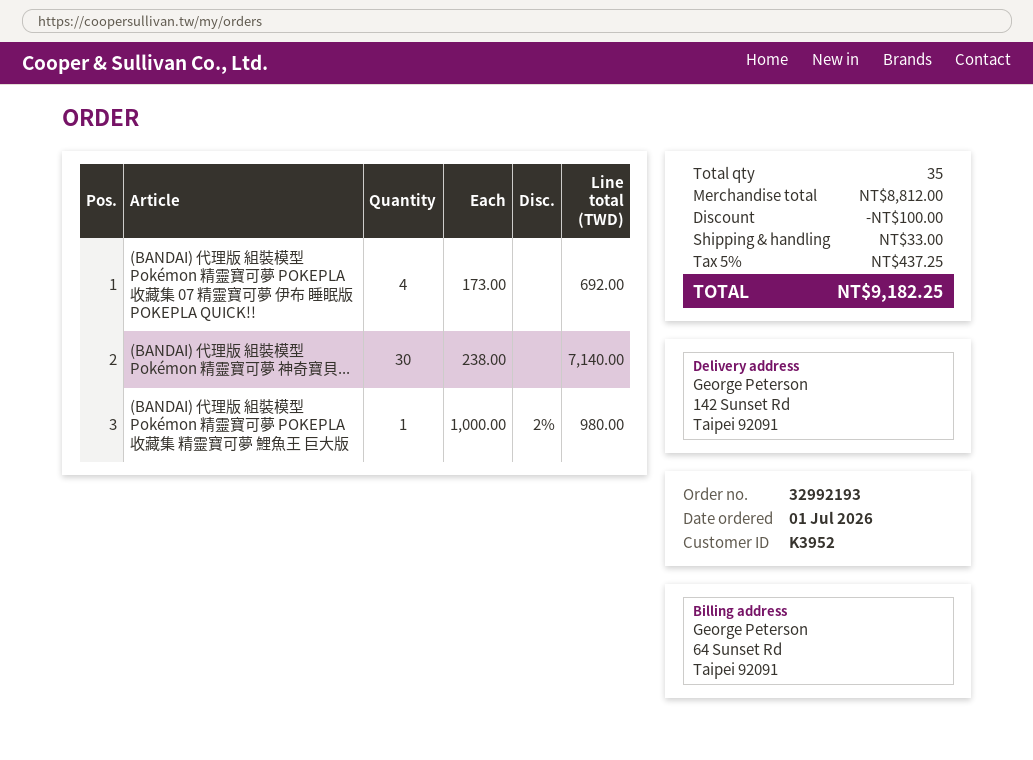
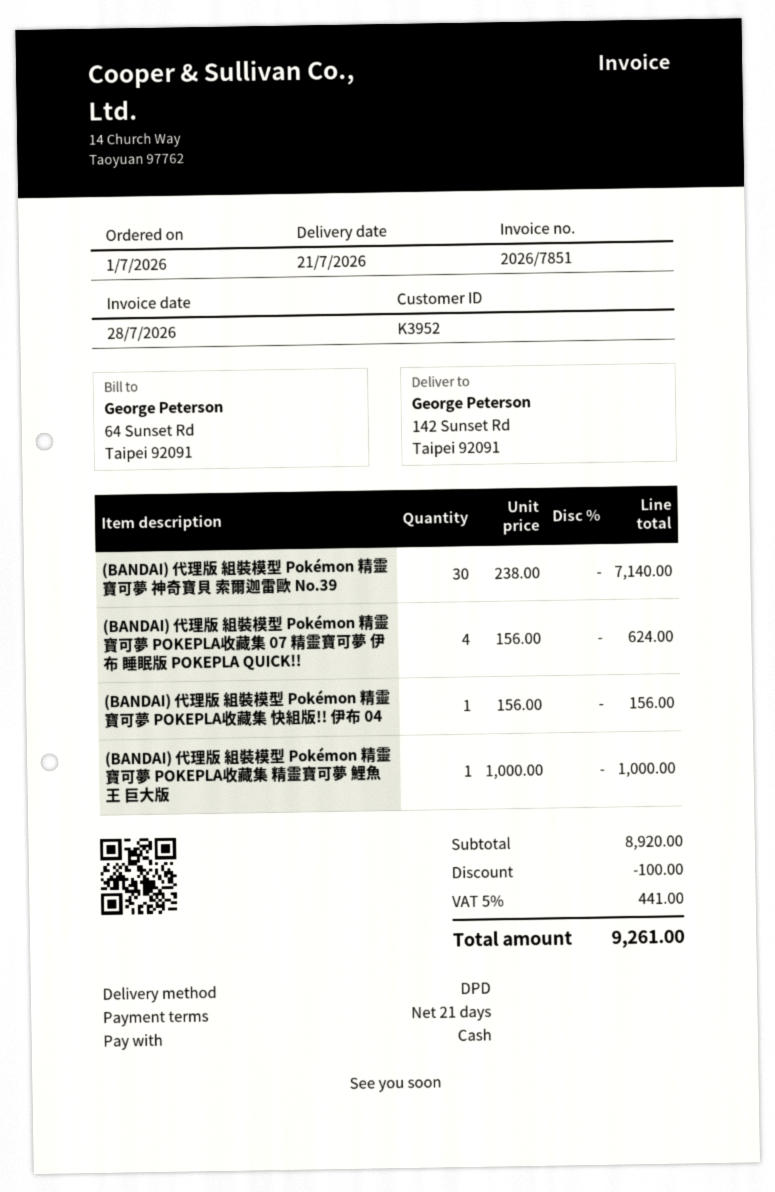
(BANDAI) 代理版 組裝模型 Pokémon 精靈寶可夢 POKEPLA收藏集 07 精靈寶可夢 伊布 睡眠版 POKEPLA QUICK!!: 4 x 173.00 = 692.00 -> 4 x 156.00 = 624.00
(BANDAI) 代理版 組裝模型 Pokémon 精靈寶可夢 POKEPLA收藏集 精靈寶可夢 鯉魚王 巨大版: 1 x 1000.00 - 2% = 980.00 -> 1 x 1000.00 = 1000.00
(BANDAI) 代理版 組裝模型 Pokémon 精靈寶可夢 POKEPLA收藏集 快組版!! 伊布 04: none -> 1 x 156.00 = 156.00
subtotal: 8812.00 -> 8920.00
shipping: 33.00 -> none
tax: 5% = 437.25 -> 5% = 441.00
total: 9182.25 -> 9261.00

